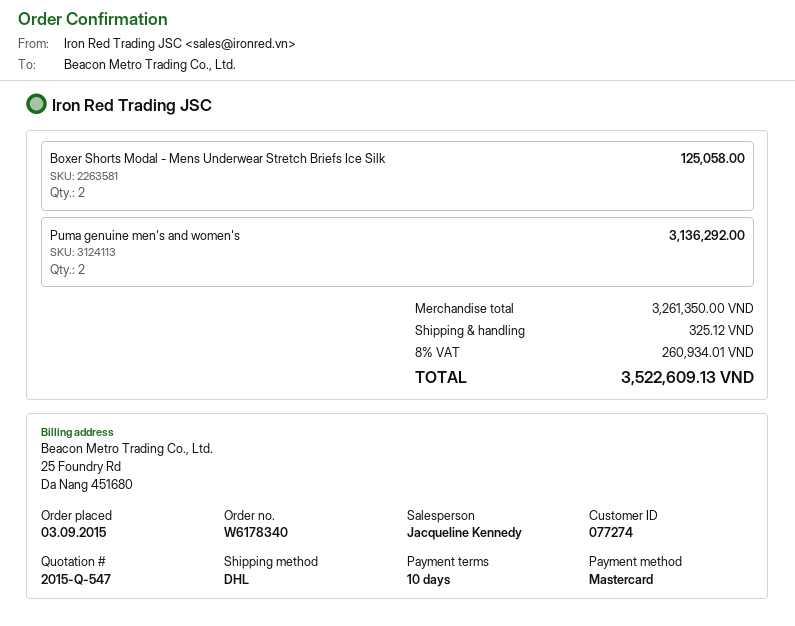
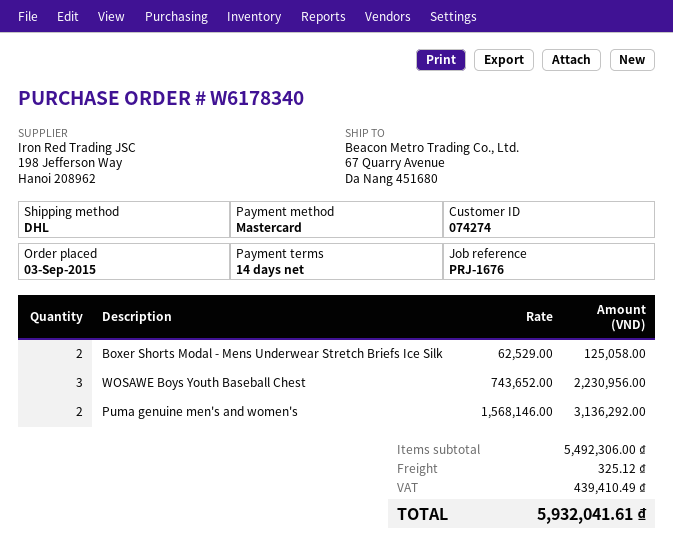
payment terms: 10 days -> 14 days
customer number: 077274 -> 074274
WOSAWE Boys Youth Baseball Chest: none -> 3 for 2230956.00
subtotal: 3261350.00 -> 5492306.00
tax: 260934.01 -> 439410.49
total: 3522609.13 -> 5932041.61

